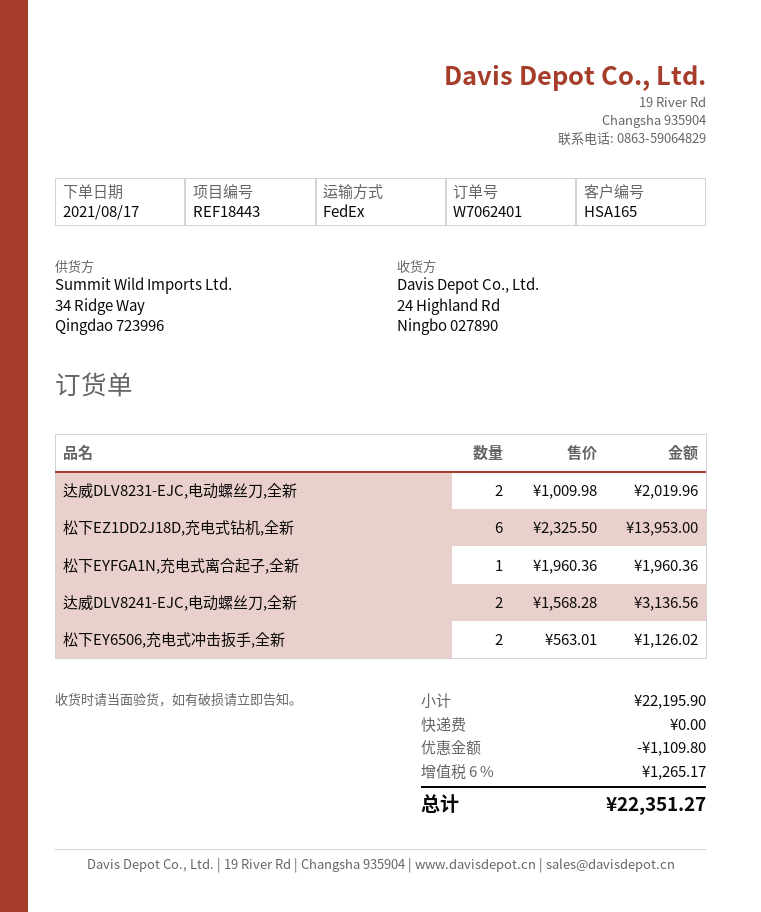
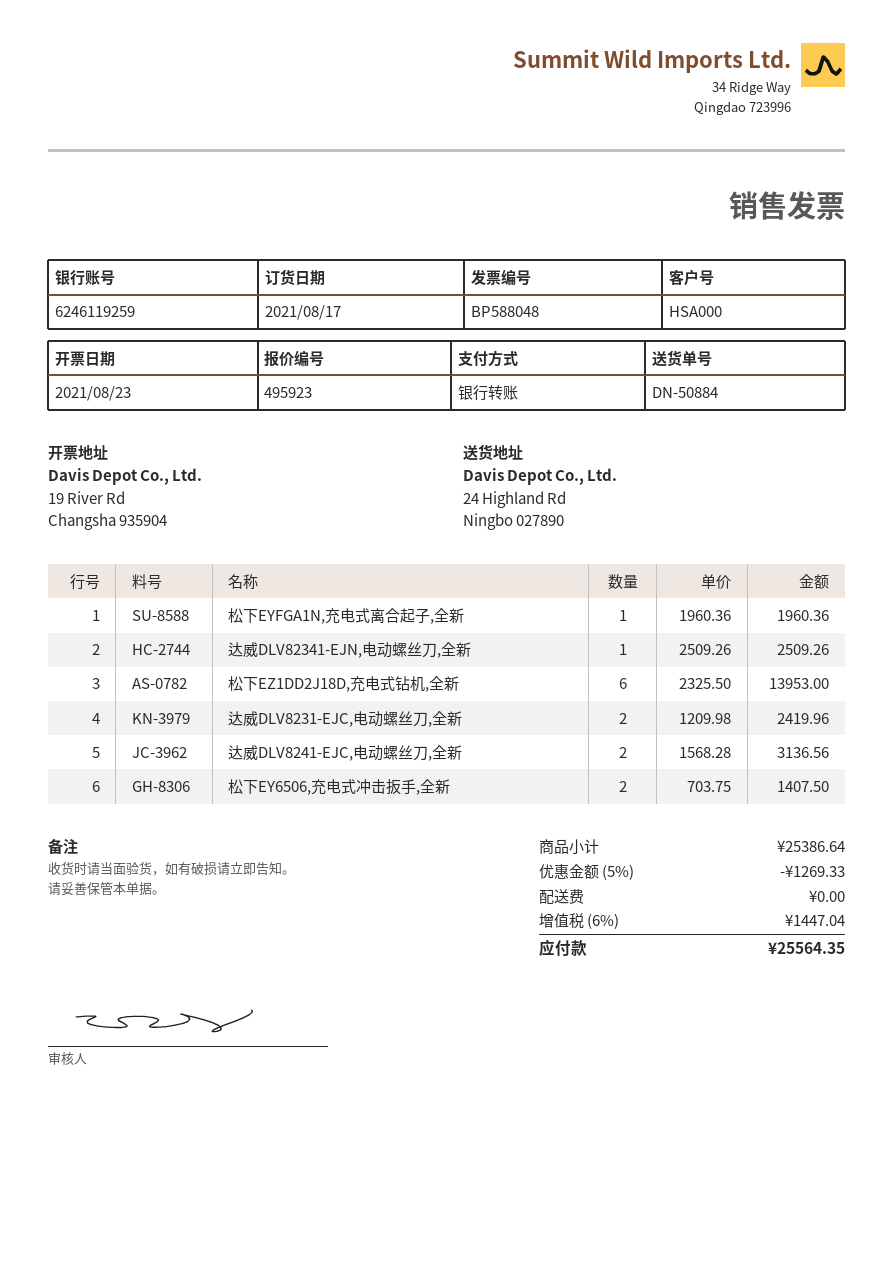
customer number: HSA165 -> HSA000
达威DLV8231-EJC,电动螺丝刀,全新: 2 x 1009.98 = 2019.96 -> 2 x 1209.98 = 2419.96
松下EY6506,充电式冲击扳手,全新: 2 x 563.01 = 1126.02 -> 2 x 703.75 = 1407.50
达威DLV82341-EJN,电动螺丝刀,全新: none -> 1 x 2509.26 = 2509.26
subtotal: 22195.90 -> 25386.64
discount: 1109.80 -> 1269.33
tax: 6% = 1265.17 -> 6% = 1447.04
total: 22351.27 -> 25564.35

